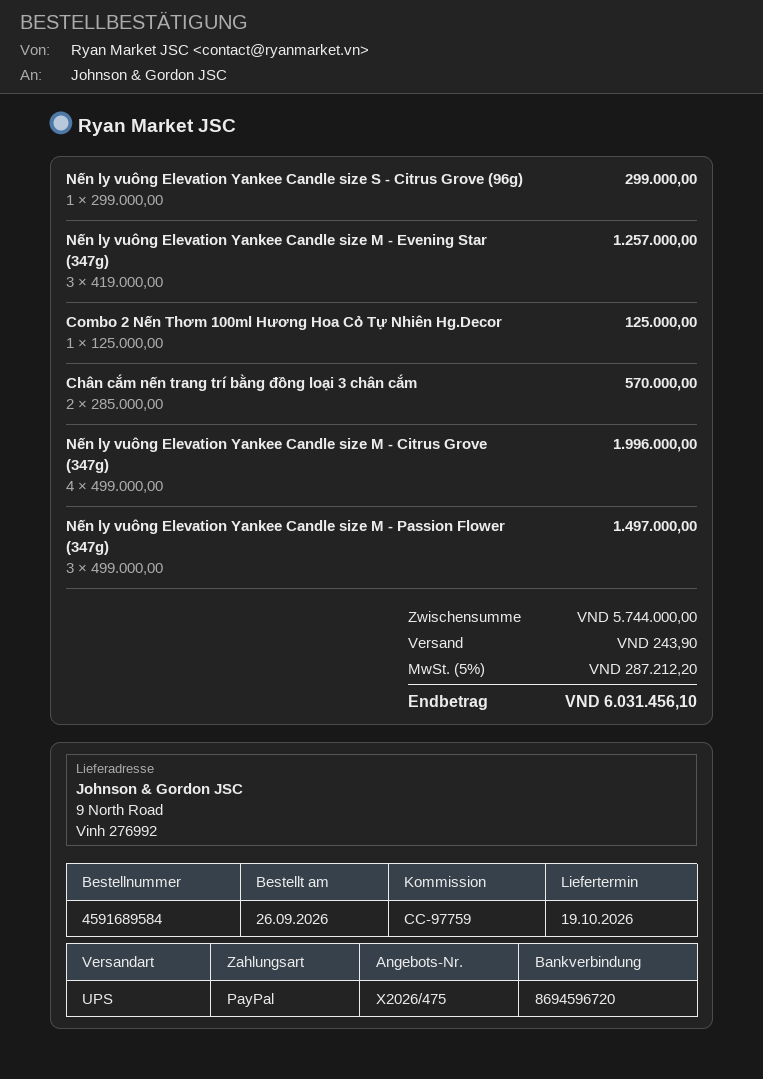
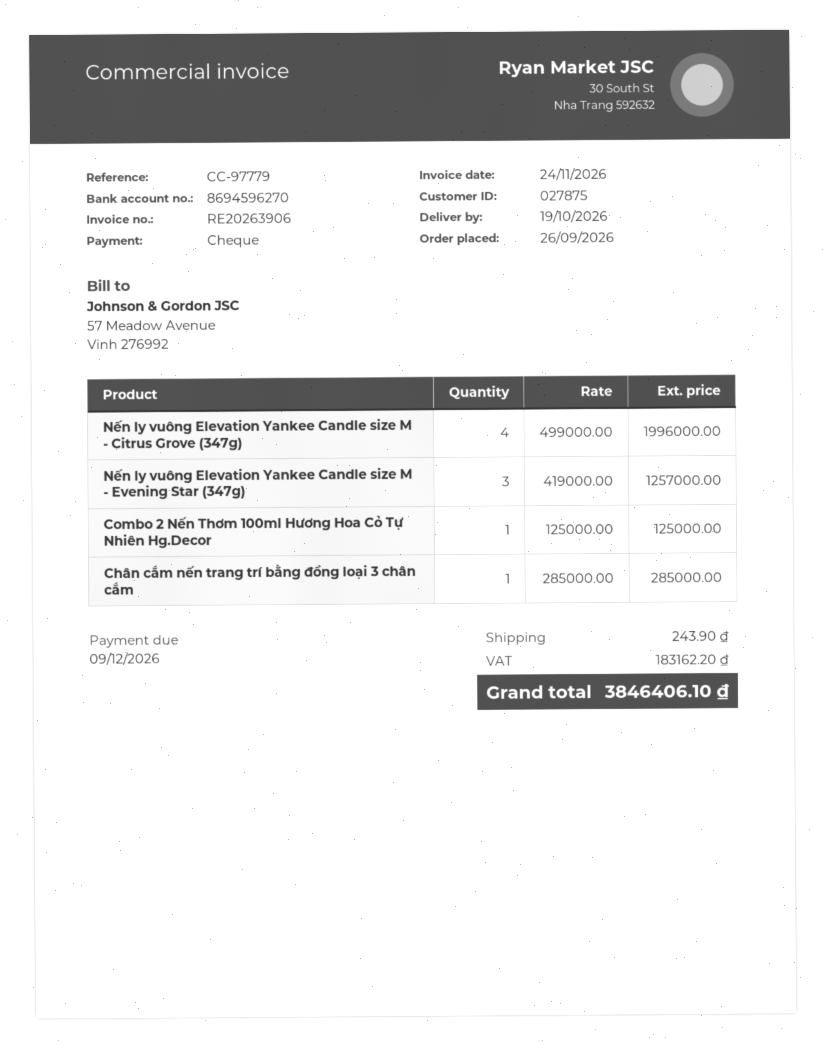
reference: CC-97759 -> CC-97779
payment method: PayPal -> cheque
bank account: 8694596720 -> 8694596270
Nến ly vuông Elevation Yankee Candle size S - Citrus Grove (96g): 1 x 299000.00 = 299000.00 -> none
Chân cắm nến trang trí bằng đồng loại 3 chân cắm: 2 x 285000.00 = 570000.00 -> 1 x 285000.00 = 285000.00
Nến ly vuông Elevation Yankee Candle size M - Passion Flower (347g): 3 x 499000.00 = 1497000.00 -> none
tax: 287212.20 -> 183162.20
total: 6031456.10 -> 3846406.10

